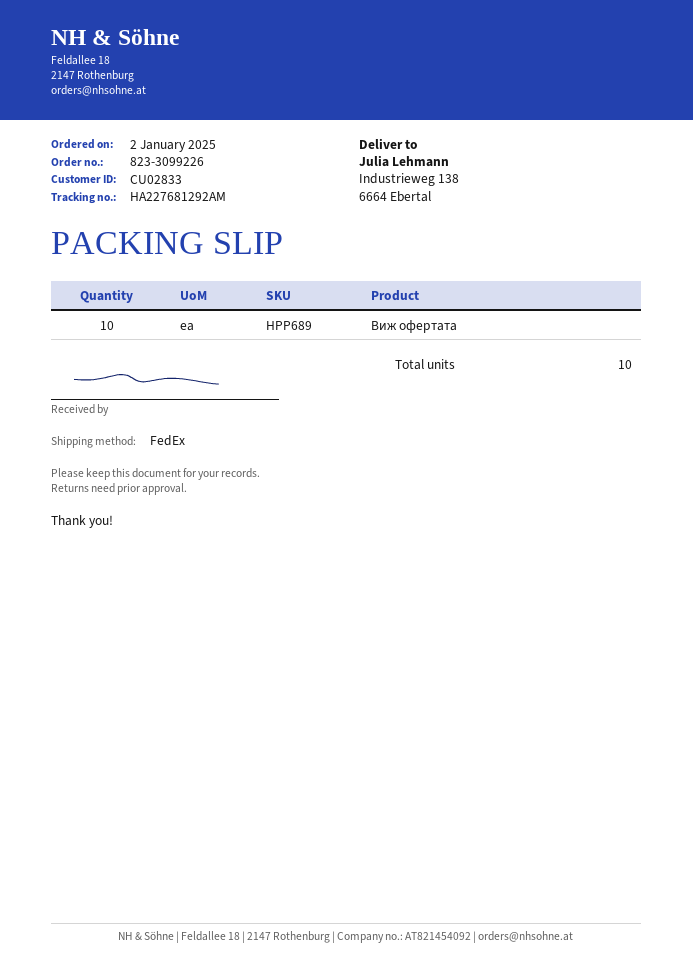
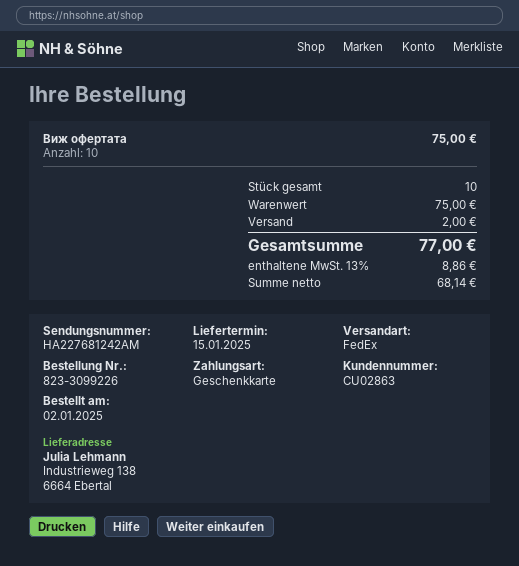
customer number: CU02833 -> CU02863
tracking number: HA227681292AM -> HA227681242AM

